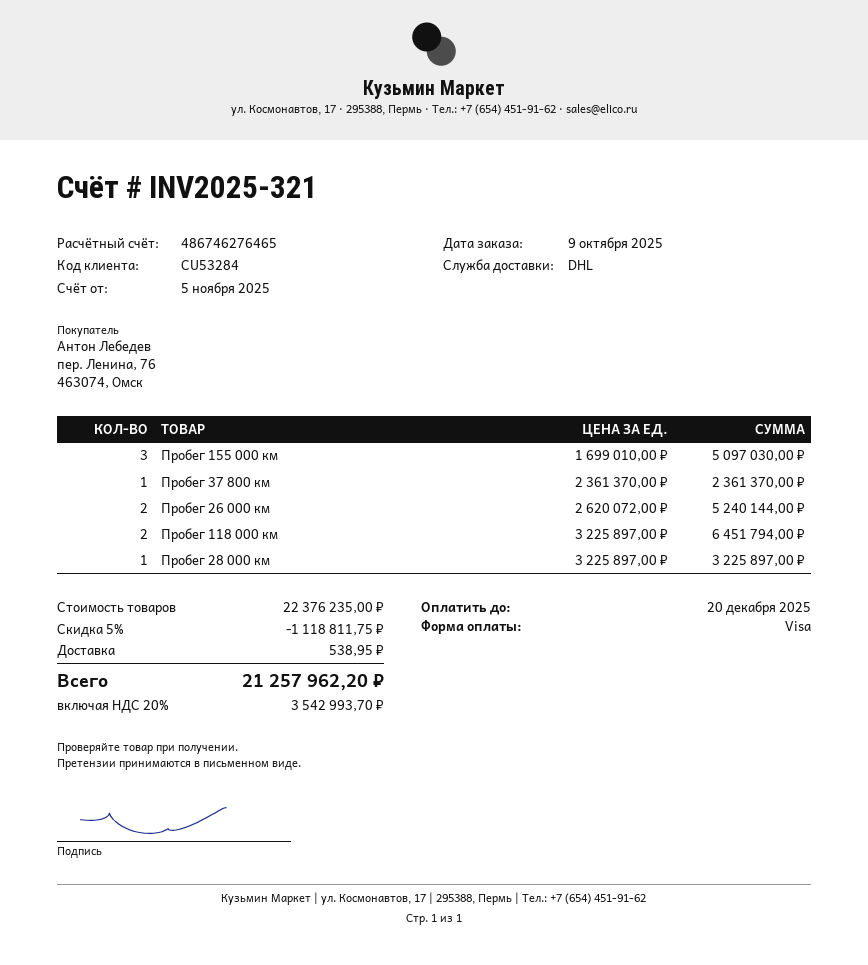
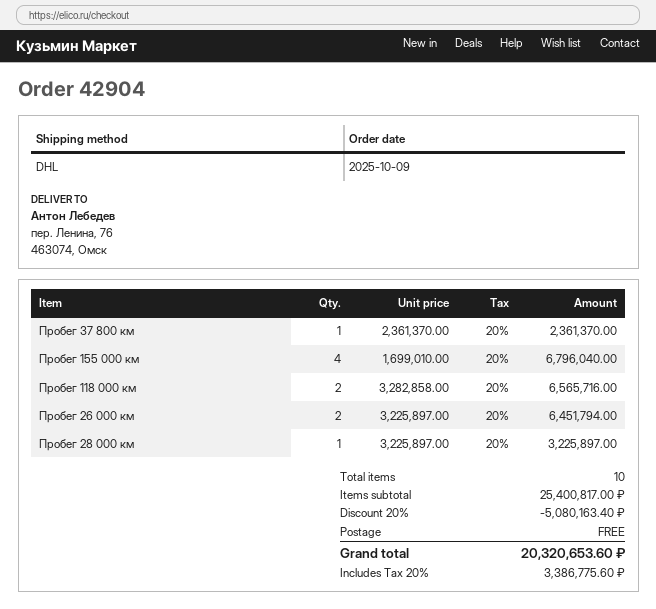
Пробег 155 000 км: 3 x 1699010.00 = 5097030.00 -> 4 x 1699010.00 = 6796040.00
Пробег 26 000 км: 2 x 2620072.00 = 5240144.00 -> 2 x 3225897.00 = 6451794.00
Пробег 118 000 км: 2 x 3225897.00 = 6451794.00 -> 2 x 3282858.00 = 6565716.00
subtotal: 22376235.00 -> 25400817.00
discount: 5% = 1118811.75 -> 20% = 5080163.40
shipping: 538.95 -> 0.00
tax: 20% = 3542993.70 -> 20% = 3386775.60
total: 21257962.20 -> 20320653.60

